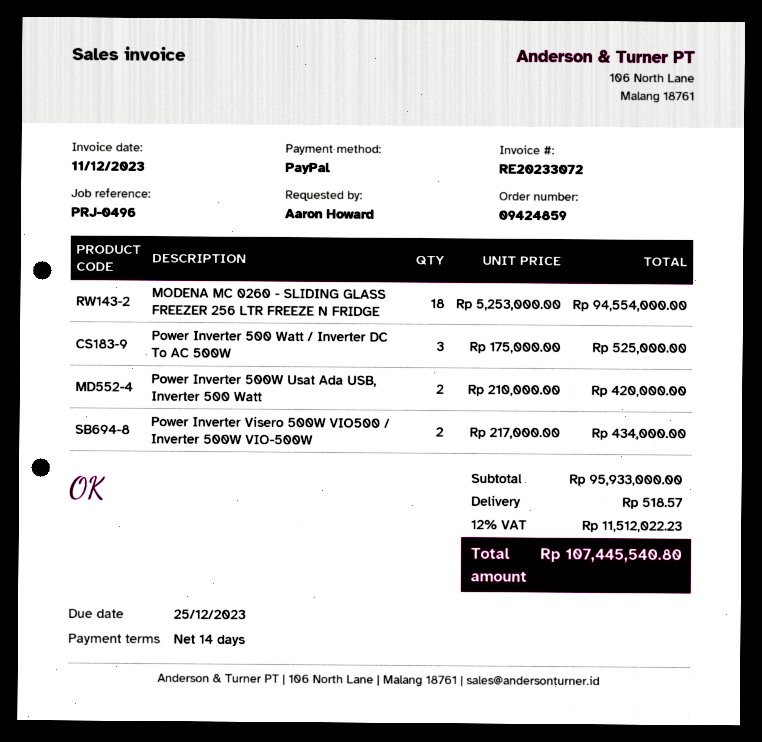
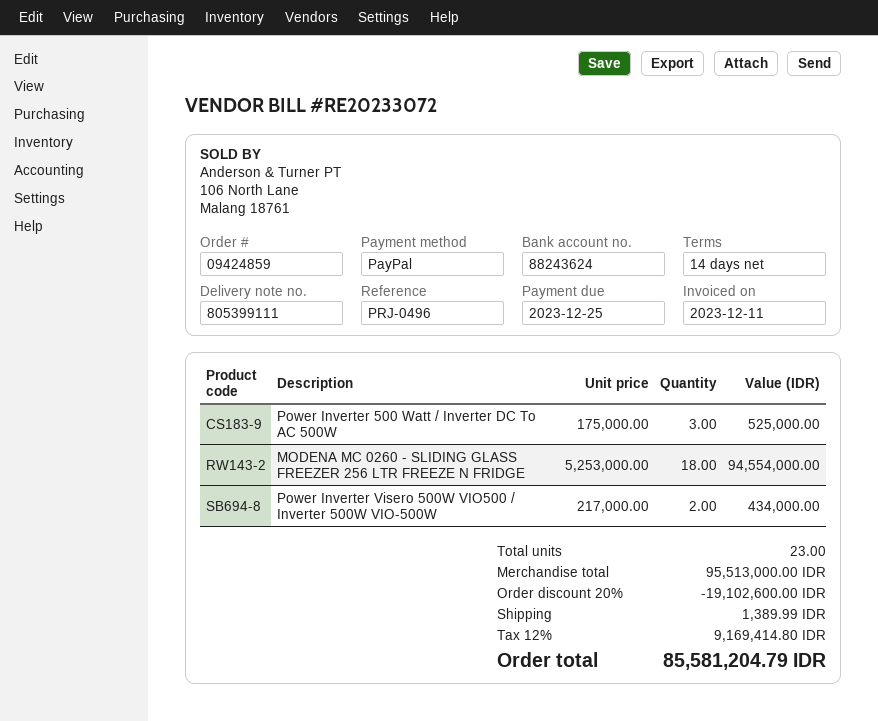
Power Inverter 500W Usat Ada USB, Inverter 500 Watt: 2 x 210000.00 = 420000.00 -> none
subtotal: 95933000.00 -> 95513000.00
discount: none -> 20% = 19102600.00
shipping: 518.57 -> 1389.99
tax: 12% = 11512022.23 -> 12% = 9169414.80
total: 107445540.80 -> 85581204.79

